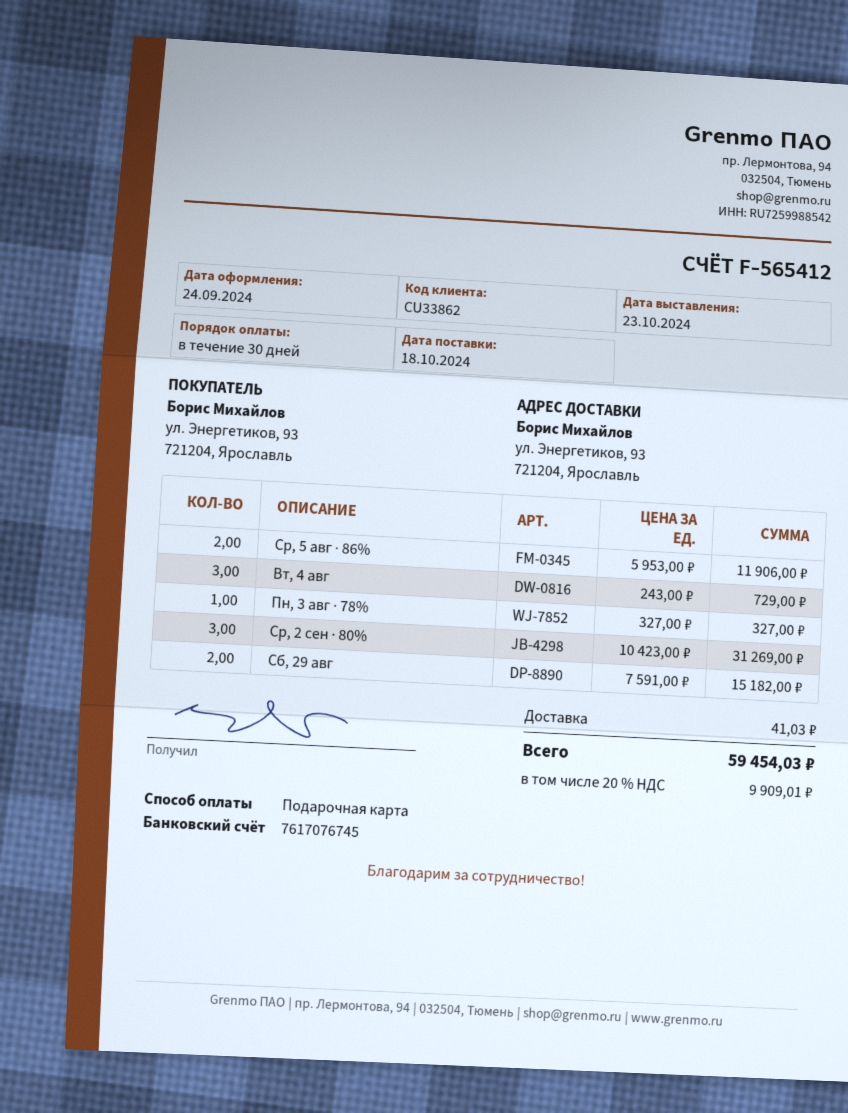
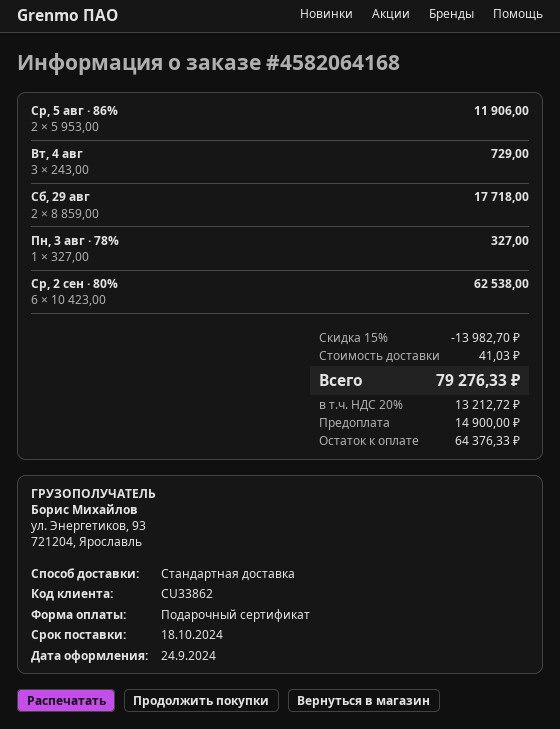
Ср, 2 сен · 80%: 3 x 10423.00 = 31269.00 -> 6 x 10423.00 = 62538.00
Сб, 29 авг: 2 x 7591.00 = 15182.00 -> 2 x 8859.00 = 17718.00
discount: none -> 15% = 13982.70
tax: 20% = 9909.01 -> 20% = 13212.72
total: 59454.03 -> 79276.33

